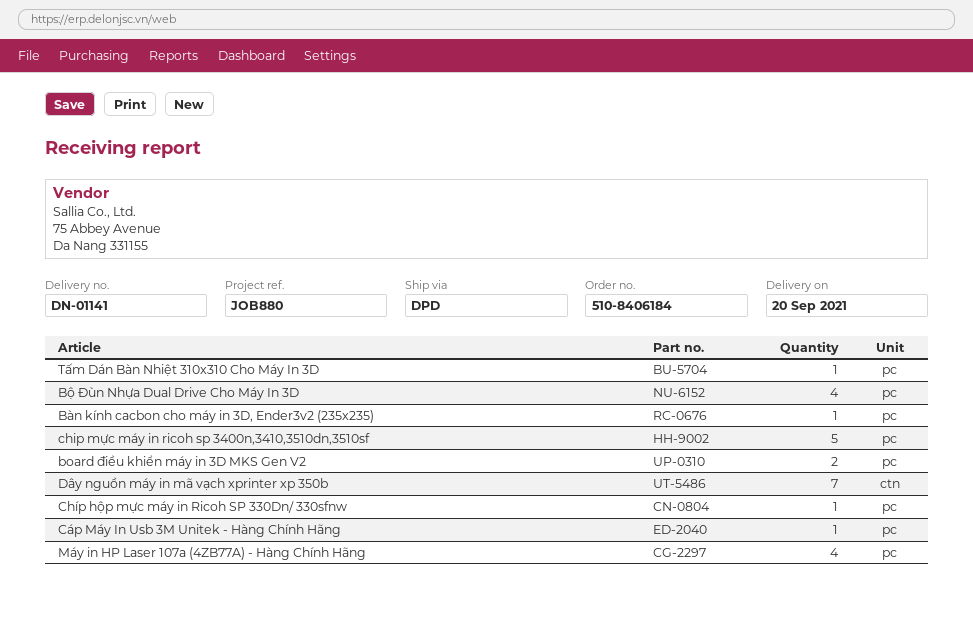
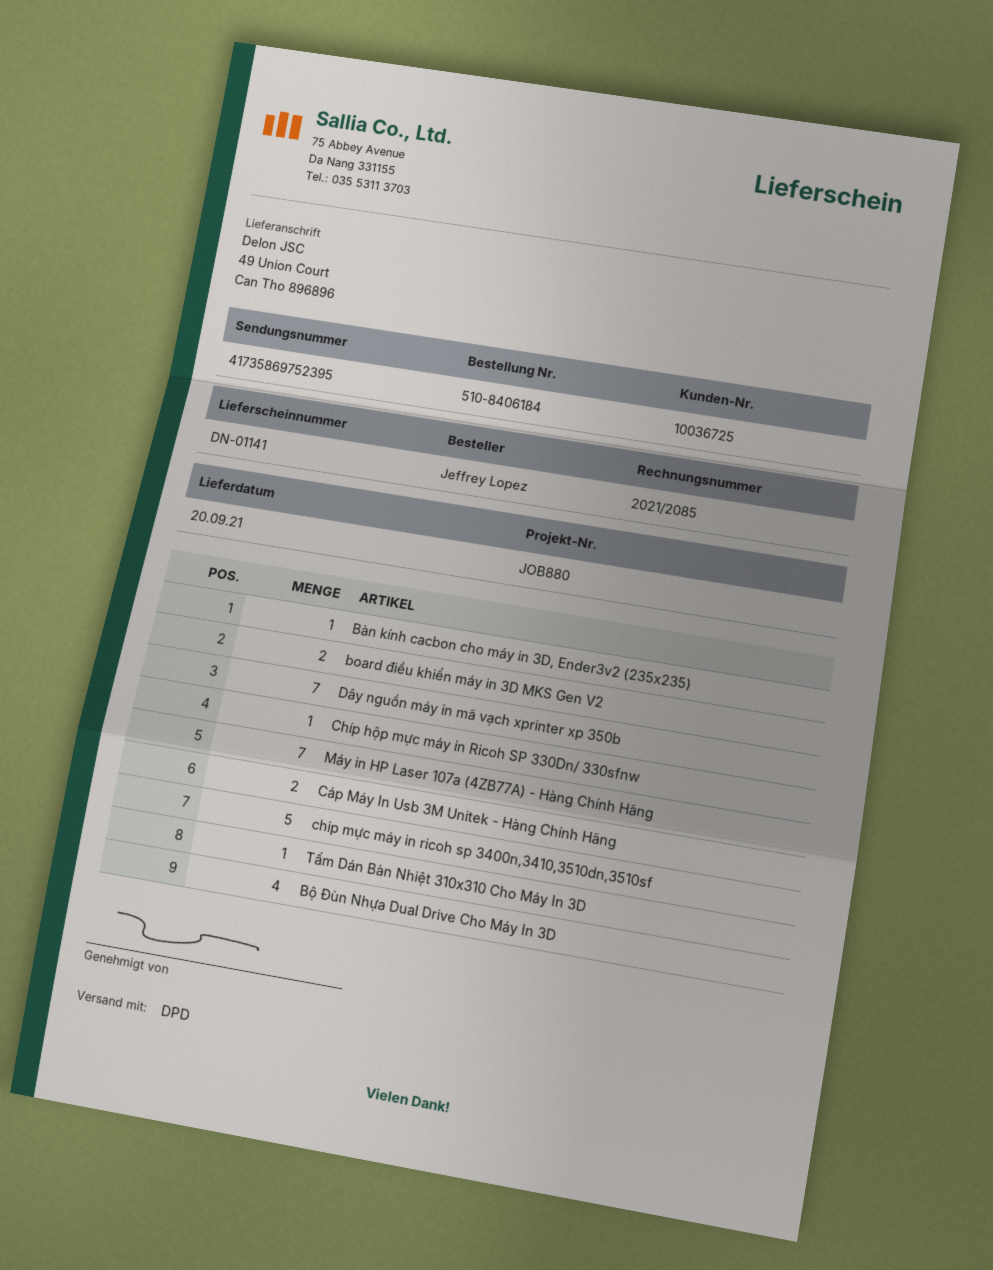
Cáp Máy In Usb 3M Unitek - Hàng Chính Hãng: 1 -> 2
Máy in HP Laser 107a (4ZB77A) - Hàng Chính Hãng: 4 -> 7

